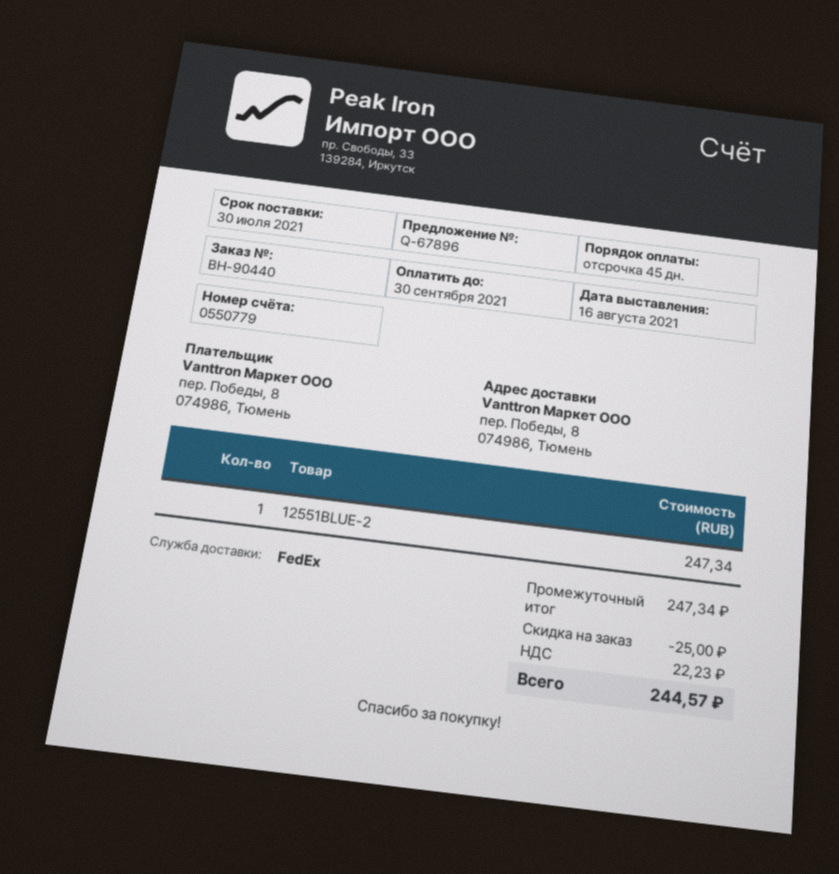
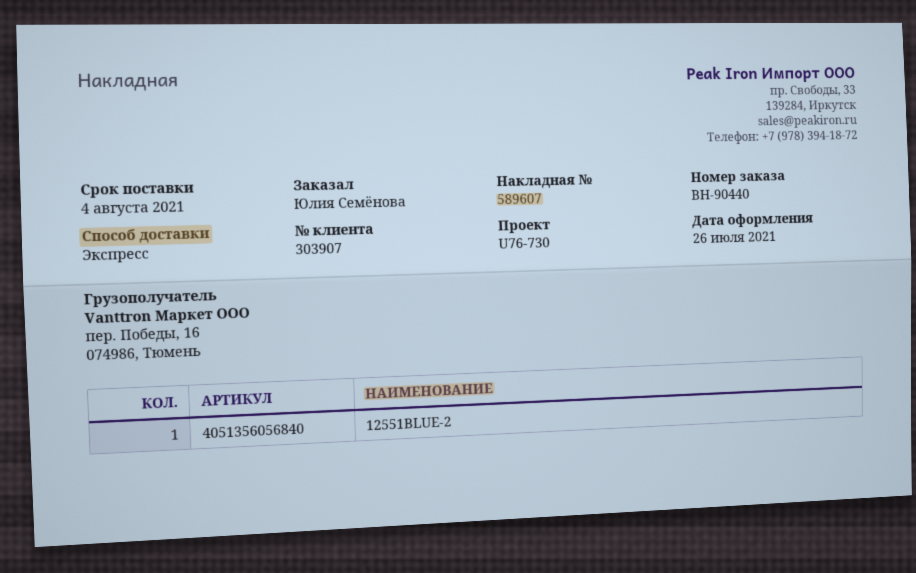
delivery date: 2021-07-30 -> 2021-08-04
shipping method: FedEx -> express
ship to: пер. Победы, 8, 074986, Тюмень -> пер. Победы, 16, 074986, Тюмень

